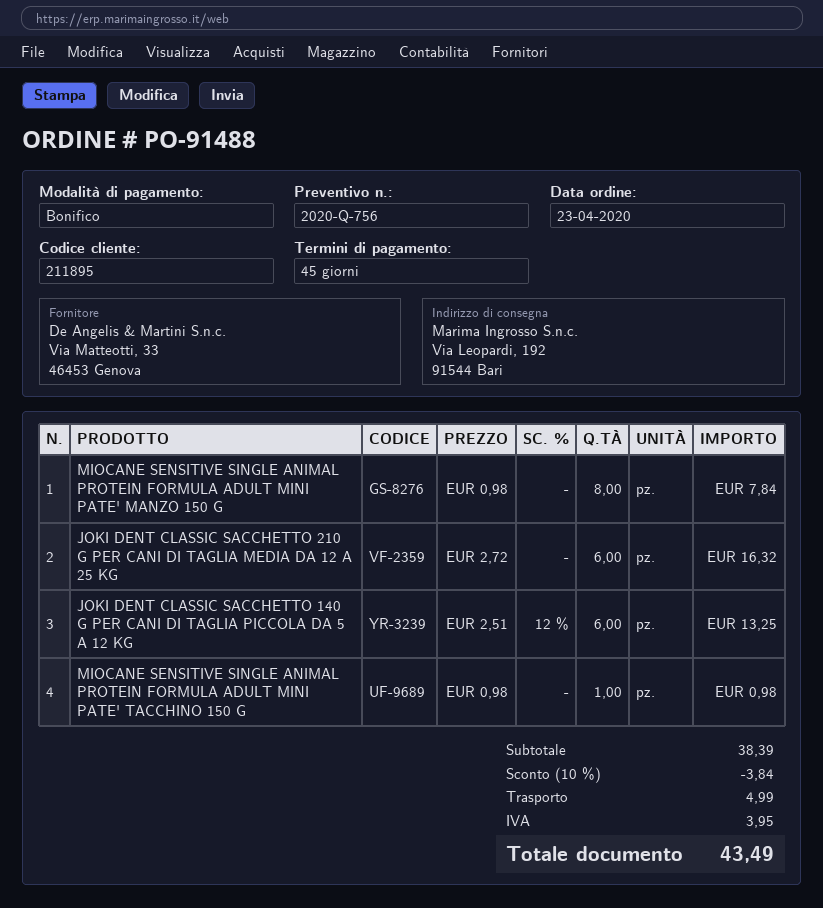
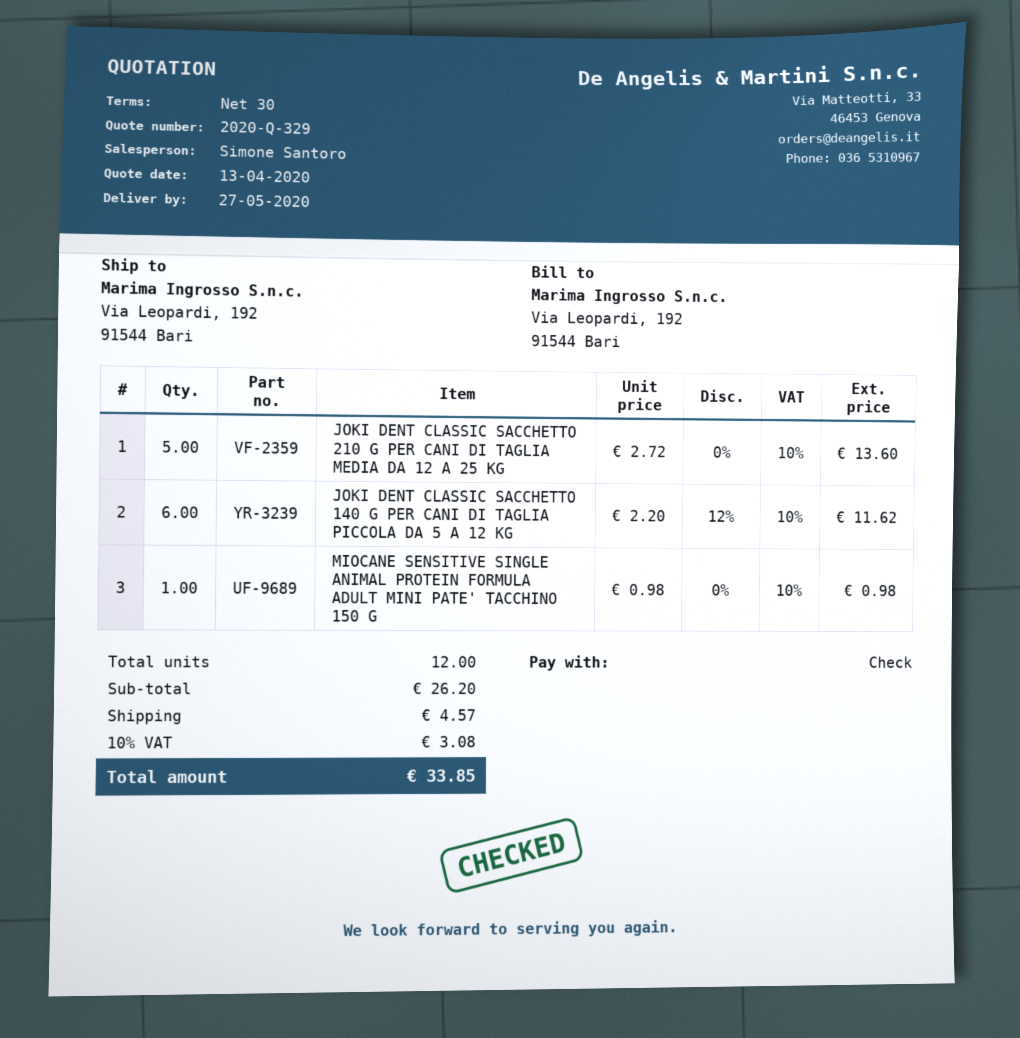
quote number: 2020-Q-756 -> 2020-Q-329
payment terms: 45 days -> 30 days
payment method: bank transfer -> cheque
MIOCANE SENSITIVE SINGLE ANIMAL PROTEIN FORMULA ADULT MINI PATE' MANZO 150 G: 8 x 0.98 = 7.84 -> none
JOKI DENT CLASSIC SACCHETTO 210 G PER CANI DI TAGLIA MEDIA DA 12 A 25 KG: 6 x 2.72 = 16.32 -> 5 x 2.72 = 13.60
JOKI DENT CLASSIC SACCHETTO 140 G PER CANI DI TAGLIA PICCOLA DA 5 A 12 KG: 6 x 2.51 - 12% = 13.25 -> 6 x 2.20 - 12% = 11.62
subtotal: 38.39 -> 26.20
discount: 10% = 3.84 -> none
shipping: 4.99 -> 4.57
tax: 3.95 -> 3.08
total: 43.49 -> 33.85

